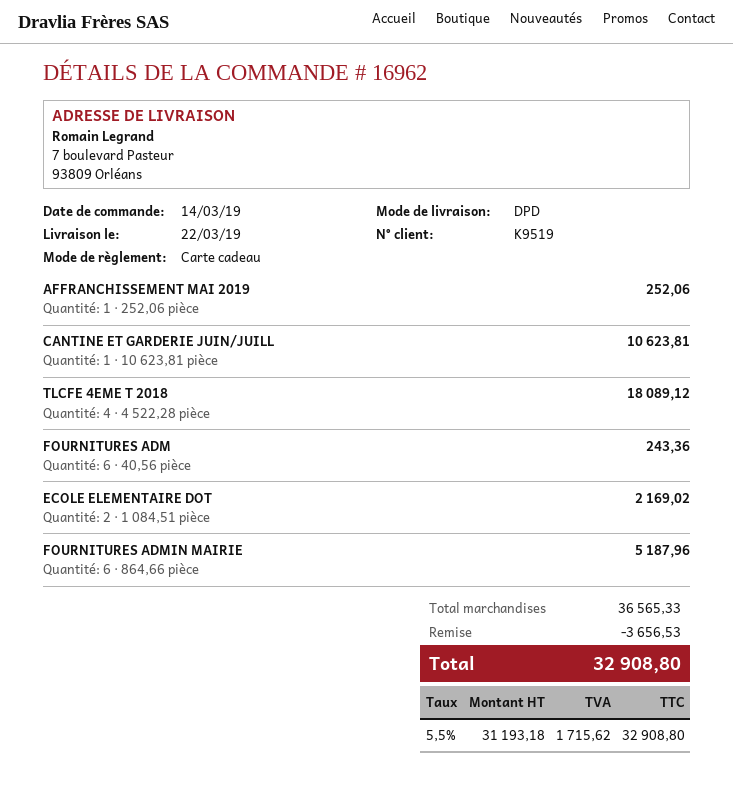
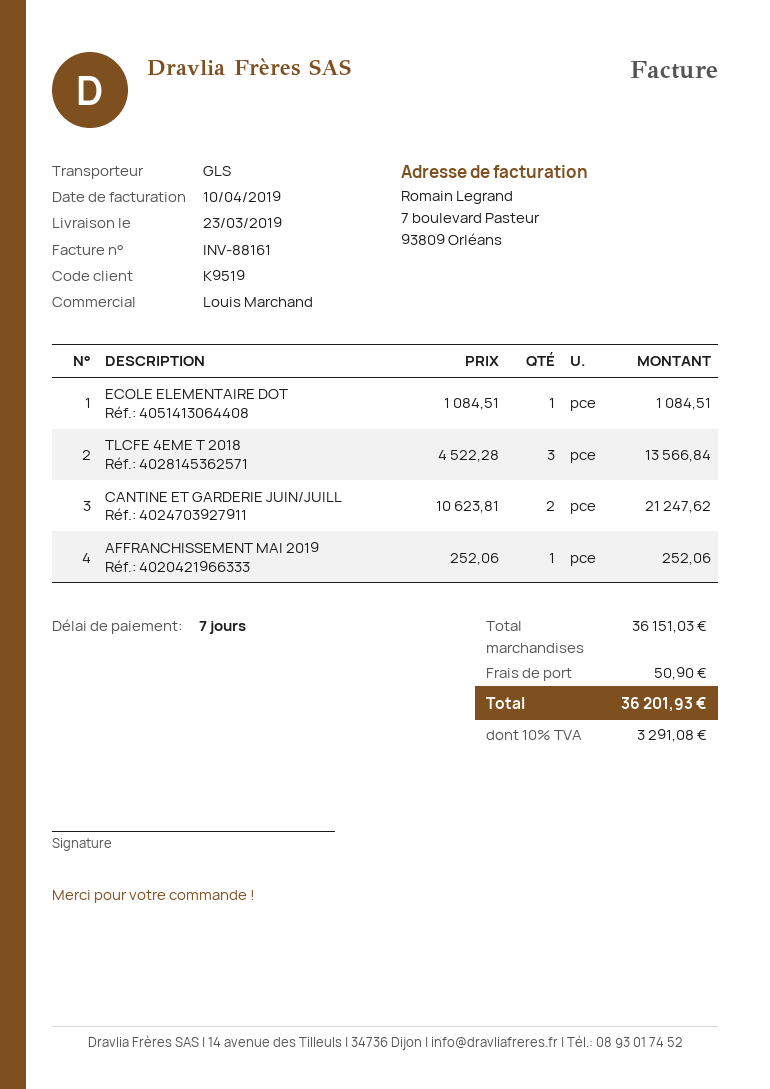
delivery date: 2019-03-22 -> 2019-03-23
shipping method: DPD -> GLS
CANTINE ET GARDERIE JUIN/JUILL: 1 x 10623.81 = 10623.81 -> 2 x 10623.81 = 21247.62
TLCFE 4EME T 2018: 4 x 4522.28 = 18089.12 -> 3 x 4522.28 = 13566.84
FOURNITURES ADM: 6 x 40.56 = 243.36 -> none
ECOLE ELEMENTAIRE DOT: 2 x 1084.51 = 2169.02 -> 1 x 1084.51 = 1084.51
FOURNITURES ADMIN MAIRIE: 6 x 864.66 = 5187.96 -> none
subtotal: 36565.33 -> 36151.03
discount: 3656.53 -> none
shipping: none -> 50.90
tax: 5.5% = 1715.62 -> 10% = 3291.08
total: 32908.80 -> 36201.93

